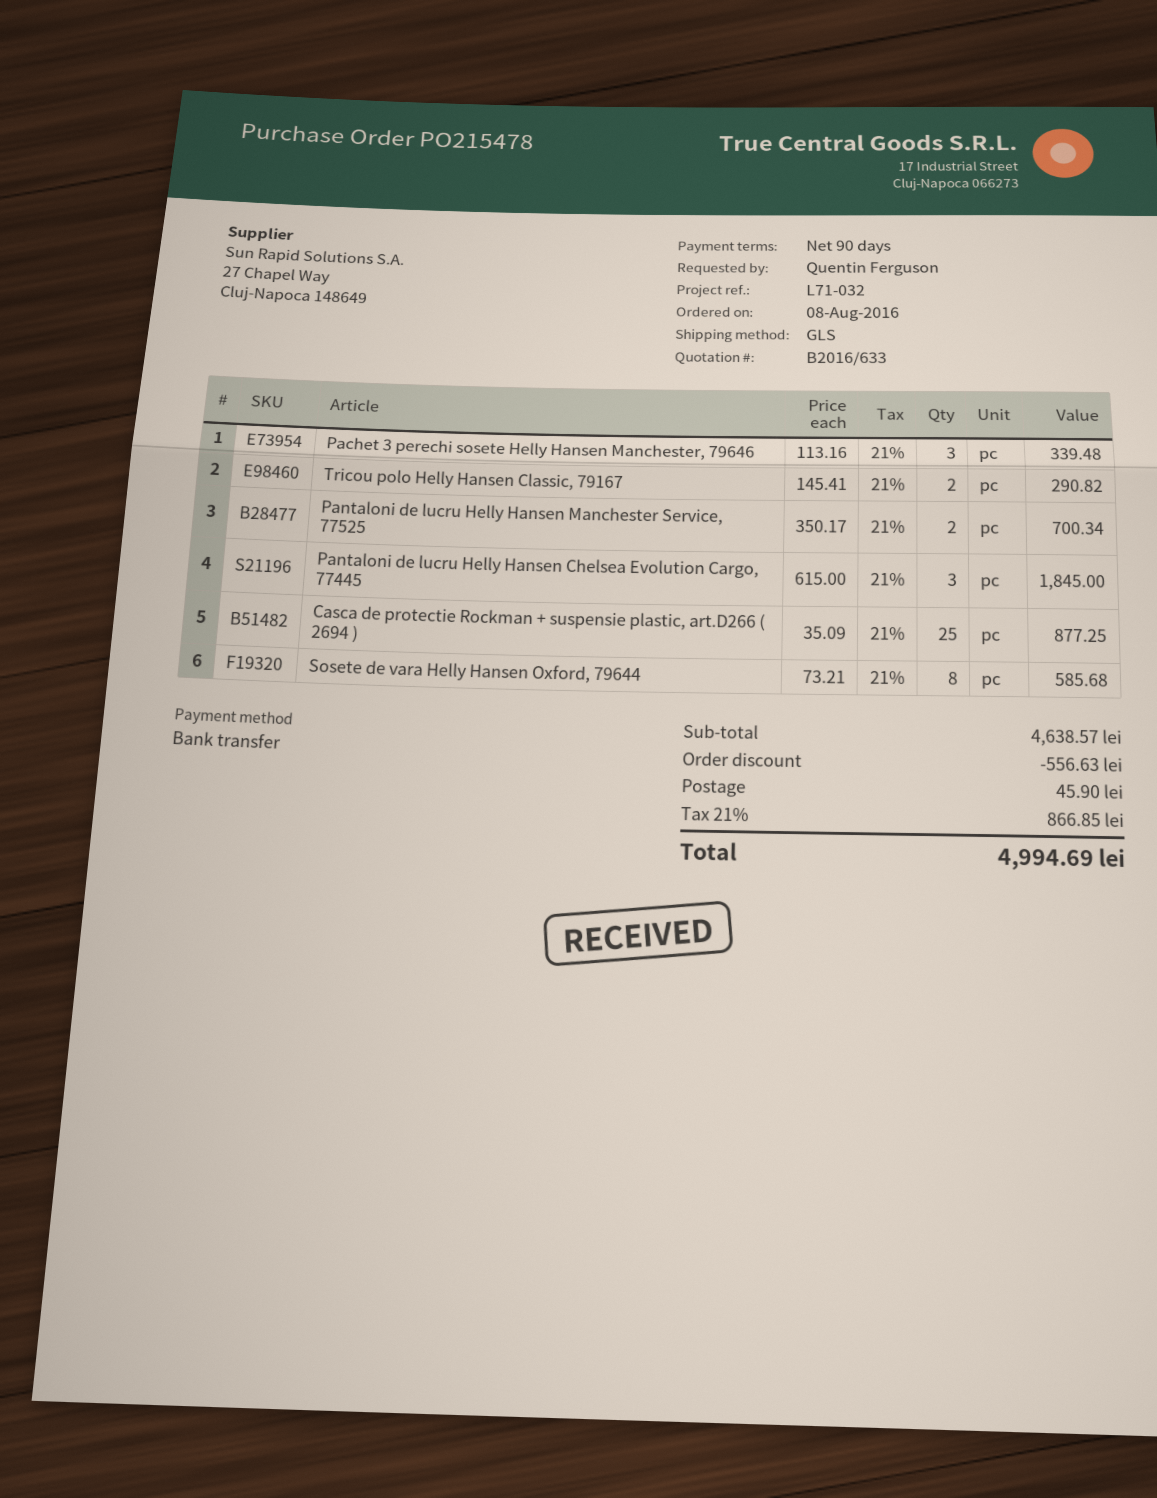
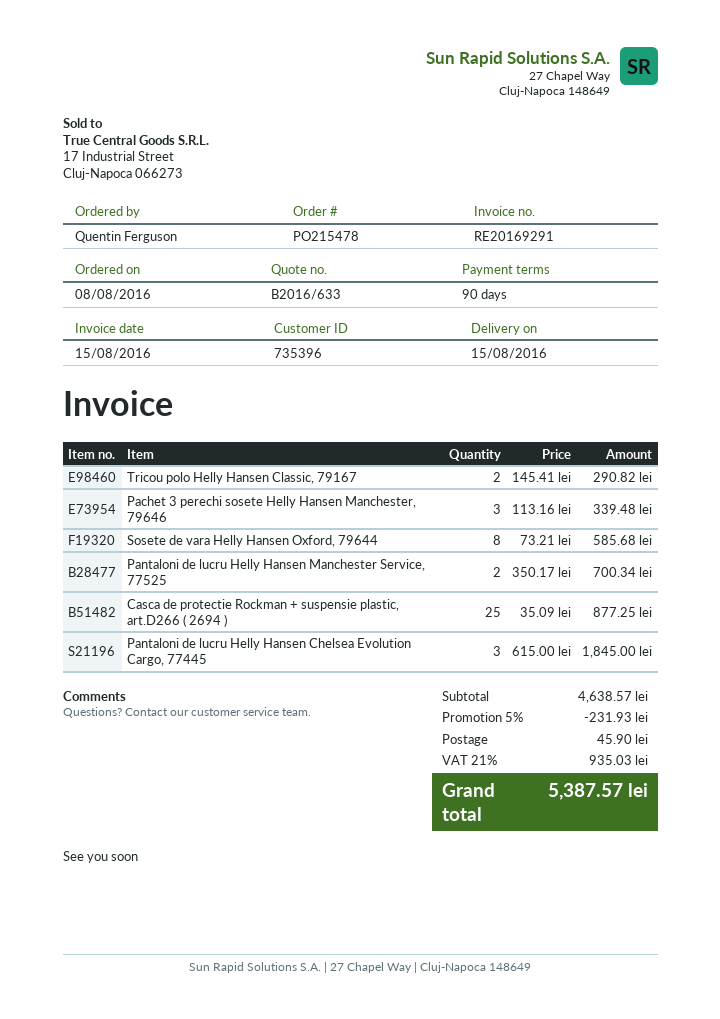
discount: 556.63 -> 231.93
tax: 21% = 866.85 -> 21% = 935.03
total: 4994.69 -> 5387.57

